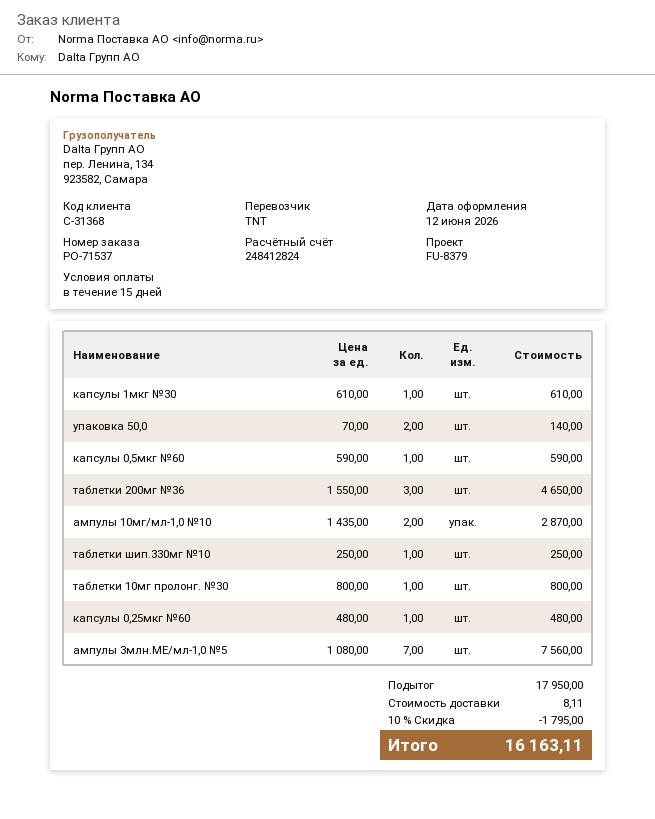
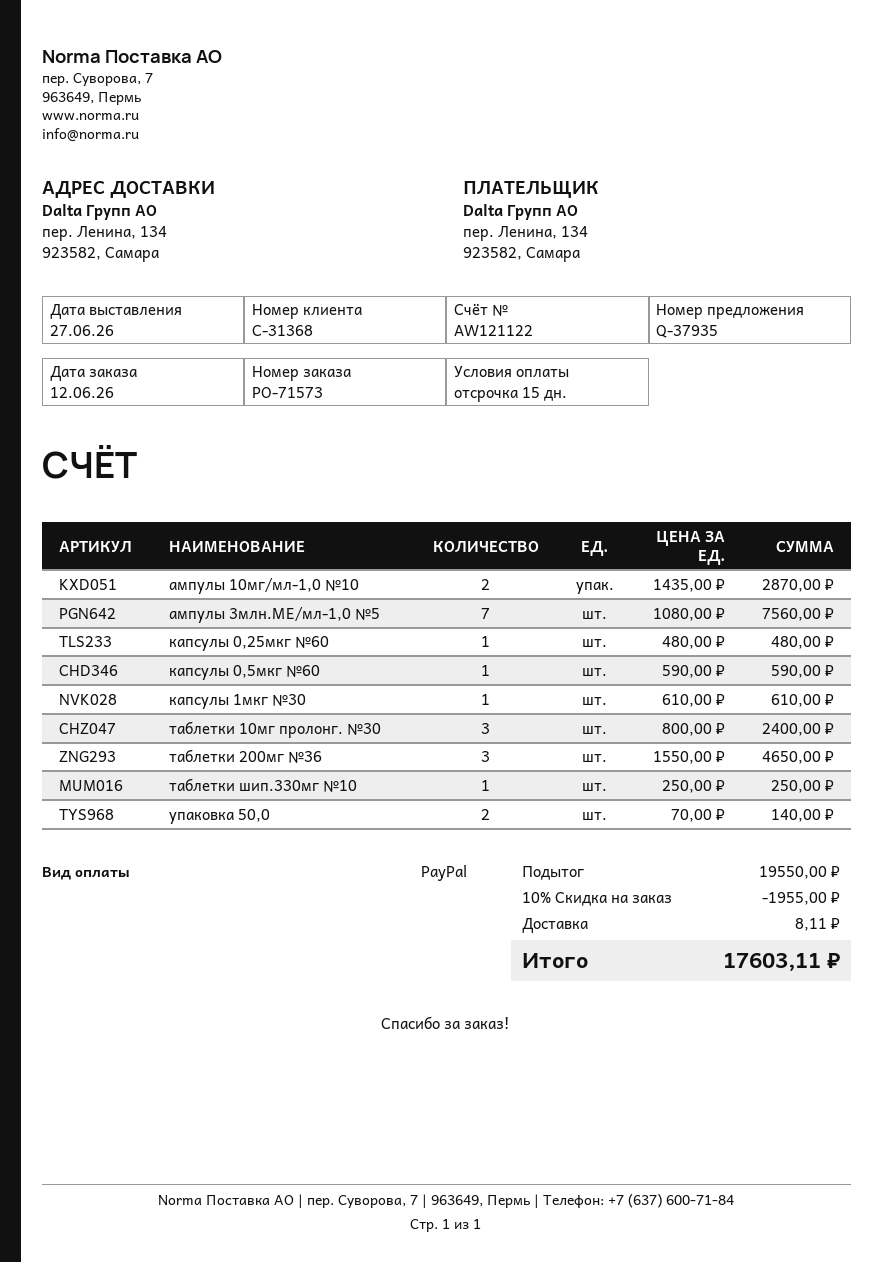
order number: PO-71537 -> PO-71573
таблетки 10мг пролонг. №30: 1 x 800.00 = 800.00 -> 3 x 800.00 = 2400.00
subtotal: 17950.00 -> 19550.00
discount: 10% = 1795.00 -> 10% = 1955.00
total: 16163.11 -> 17603.11

